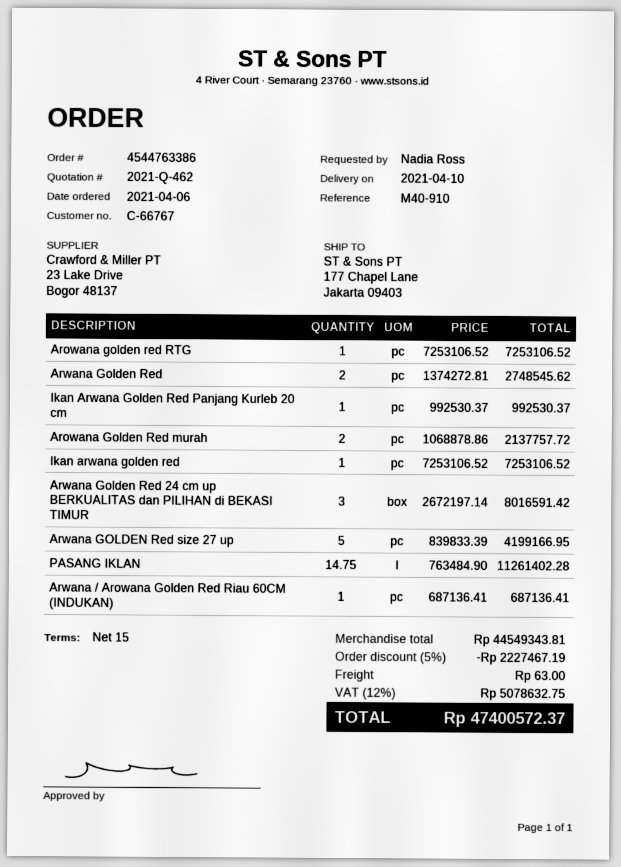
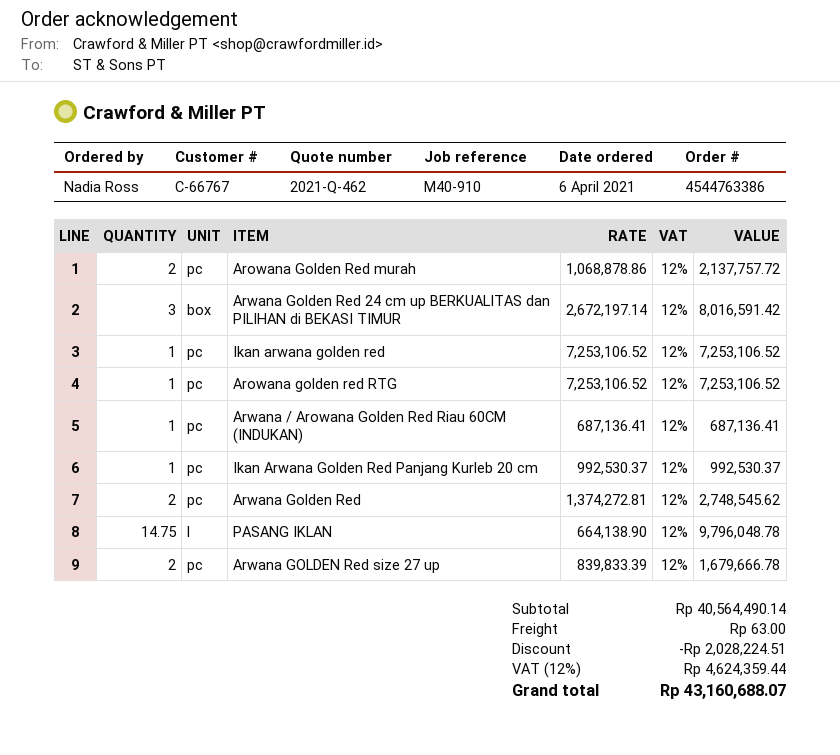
Arwana GOLDEN Red size 27 up: 5 x 839833.39 = 4199166.95 -> 2 x 839833.39 = 1679666.78
PASANG IKLAN: 14.75 x 763484.90 = 11261402.28 -> 14.75 x 664138.90 = 9796048.78
subtotal: 44549343.81 -> 40564490.14
discount: 2227467.19 -> 2028224.51
tax: 12% = 5078632.75 -> 12% = 4624359.44
total: 47400572.37 -> 43160688.07

